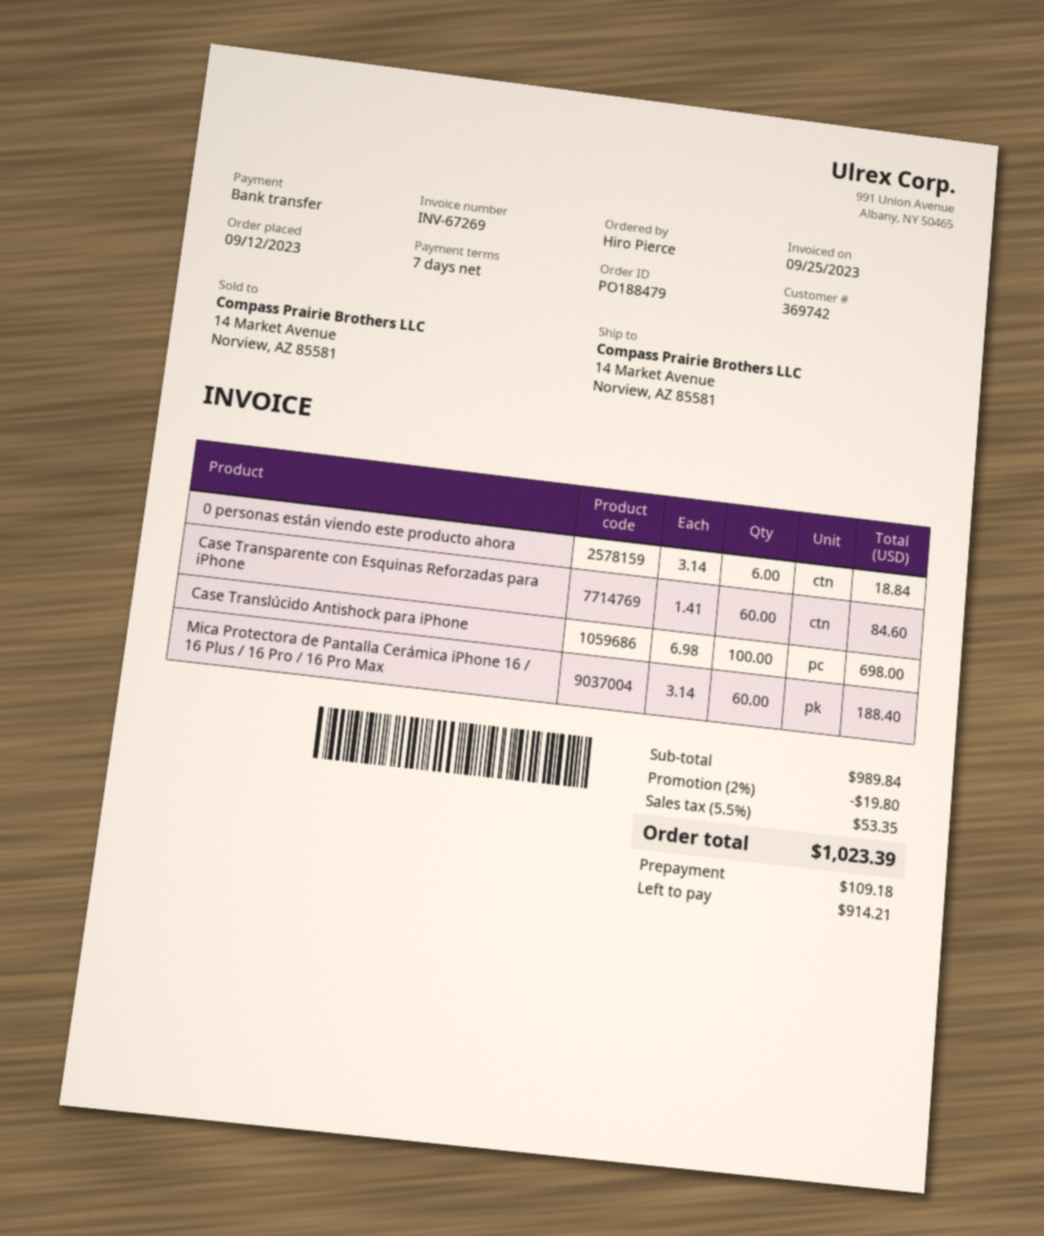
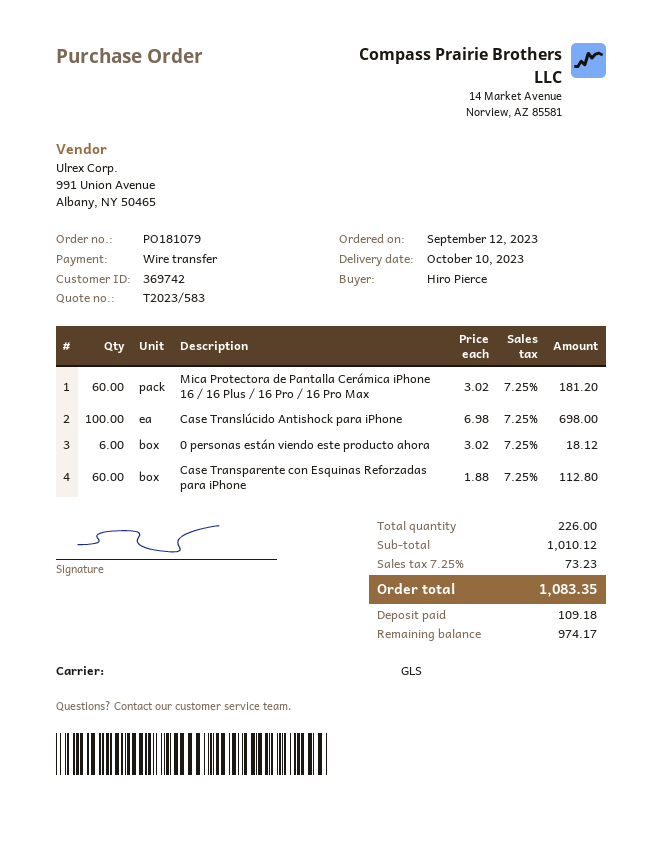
order number: PO188479 -> PO181079
0 personas están viendo este producto ahora: 6 x 3.14 = 18.84 -> 6 x 3.02 = 18.12
Case Transparente con Esquinas Reforzadas para iPhone: 60 x 1.41 = 84.60 -> 60 x 1.88 = 112.80
Mica Protectora de Pantalla Cerámica iPhone 16 / 16 Plus / 16 Pro / 16 Pro Max: 60 x 3.14 = 188.40 -> 60 x 3.02 = 181.20
subtotal: 989.84 -> 1010.12
discount: 2% = 19.80 -> none
tax: 5.5% = 53.35 -> 7.25% = 73.23
total: 1023.39 -> 1083.35
balance: 914.21 -> 974.17

